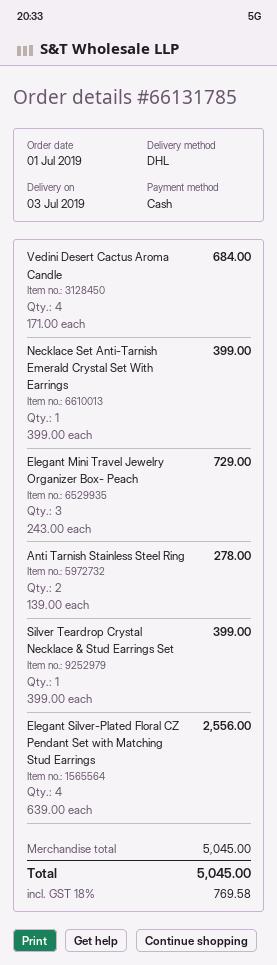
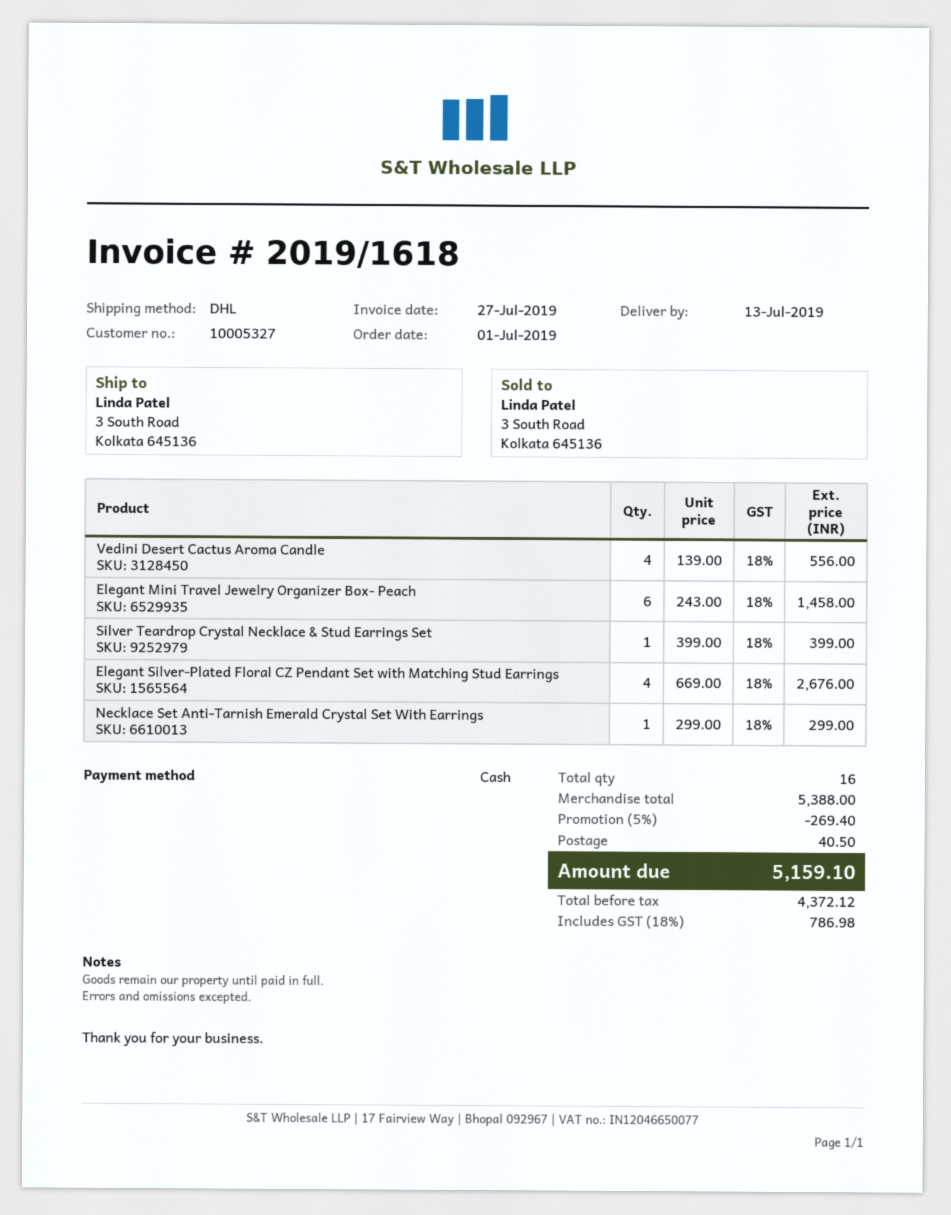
delivery date: 2019-07-03 -> 2019-07-13
Vedini Desert Cactus Aroma Candle: 4 x 171.00 = 684.00 -> 4 x 139.00 = 556.00
Necklace Set Anti-Tarnish Emerald Crystal Set With Earrings: 1 x 399.00 = 399.00 -> 1 x 299.00 = 299.00
Elegant Mini Travel Jewelry Organizer Box- Peach: 3 x 243.00 = 729.00 -> 6 x 243.00 = 1458.00
Anti Tarnish Stainless Steel Ring: 2 x 139.00 = 278.00 -> none
Elegant Silver-Plated Floral CZ Pendant Set with Matching Stud Earrings: 4 x 639.00 = 2556.00 -> 4 x 669.00 = 2676.00
subtotal: 5045.00 -> 5388.00
discount: none -> 5% = 269.40
shipping: none -> 40.50
tax: 18% = 769.58 -> 18% = 786.98
total: 5045.00 -> 5159.10

